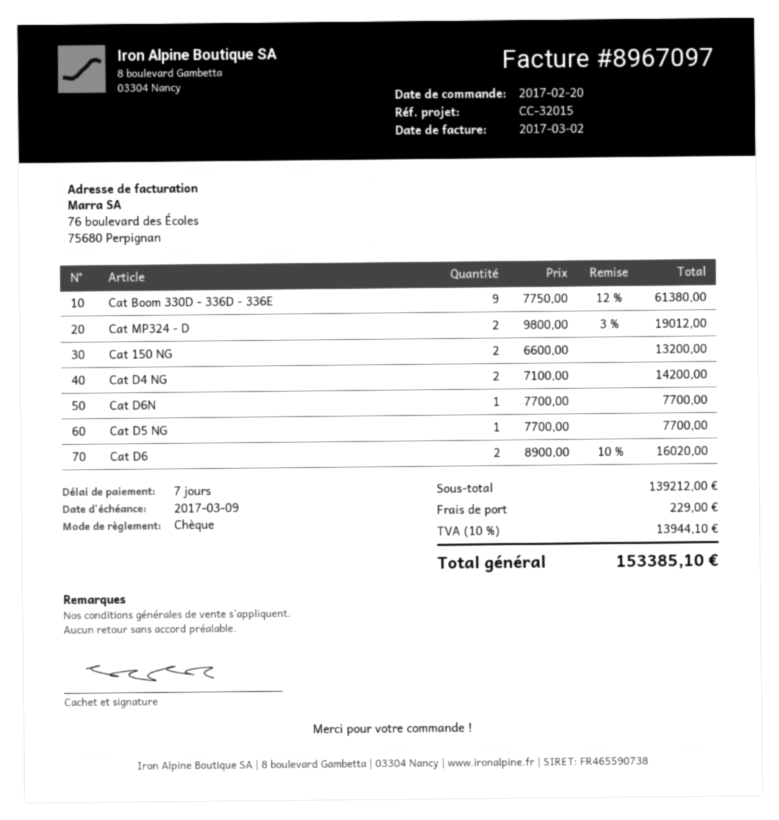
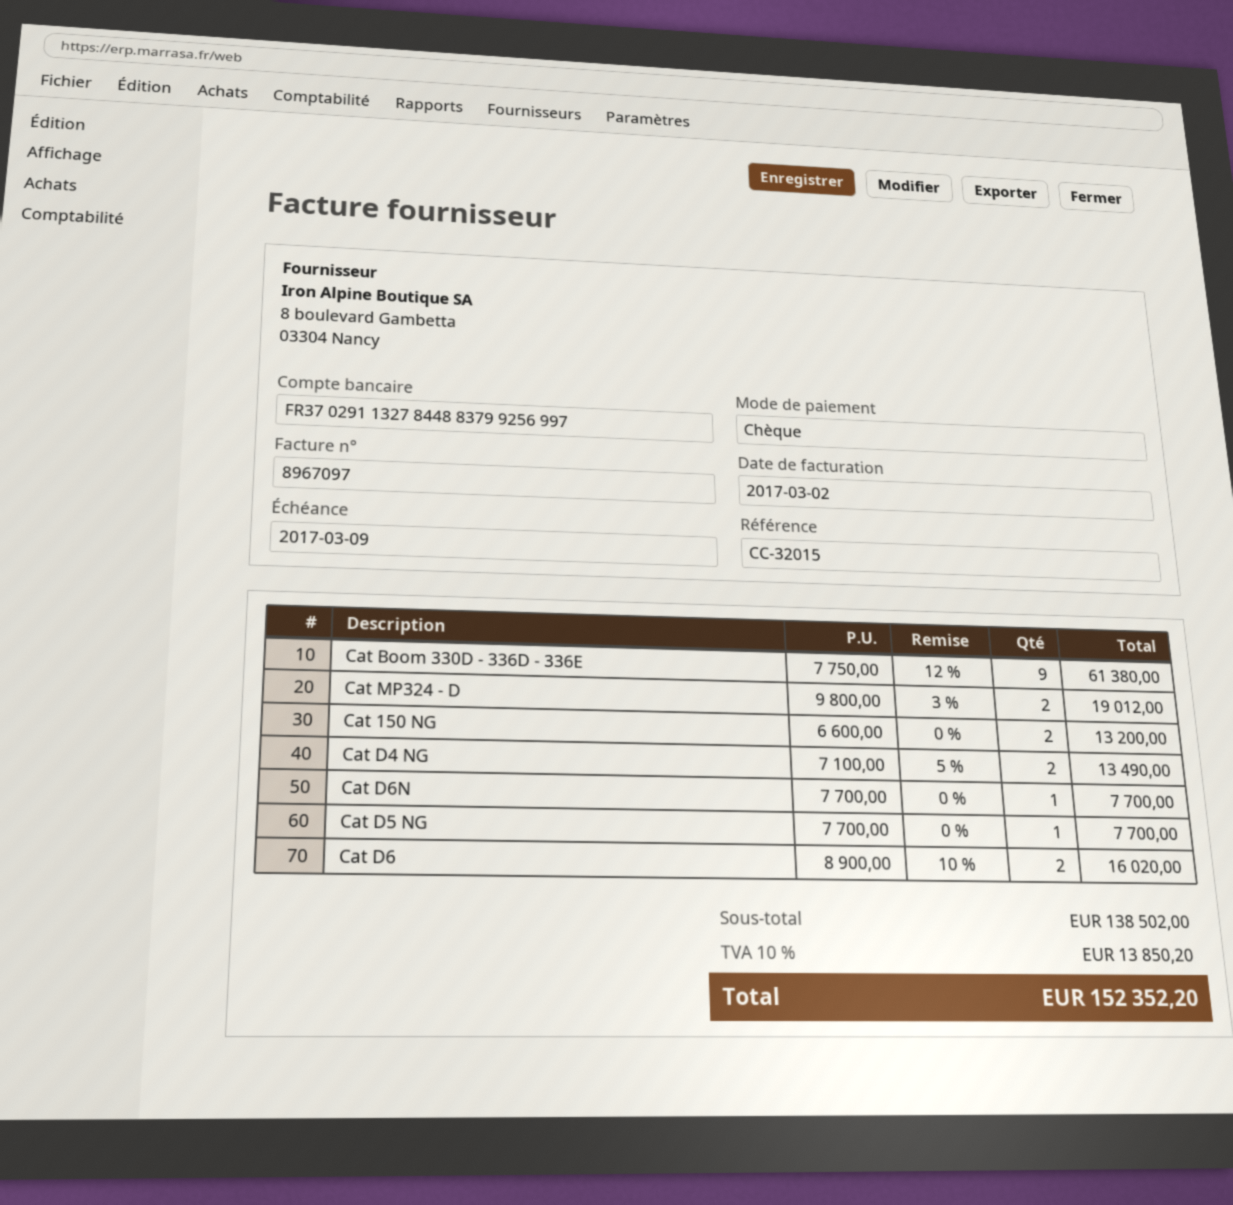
Cat D4 NG: 2 x 7100.00 = 14200.00 -> 2 x 7100.00 - 5% = 13490.00
subtotal: 139212.00 -> 138502.00
shipping: 229.00 -> none
tax: 10% = 13944.10 -> 10% = 13850.20
total: 153385.10 -> 152352.20

